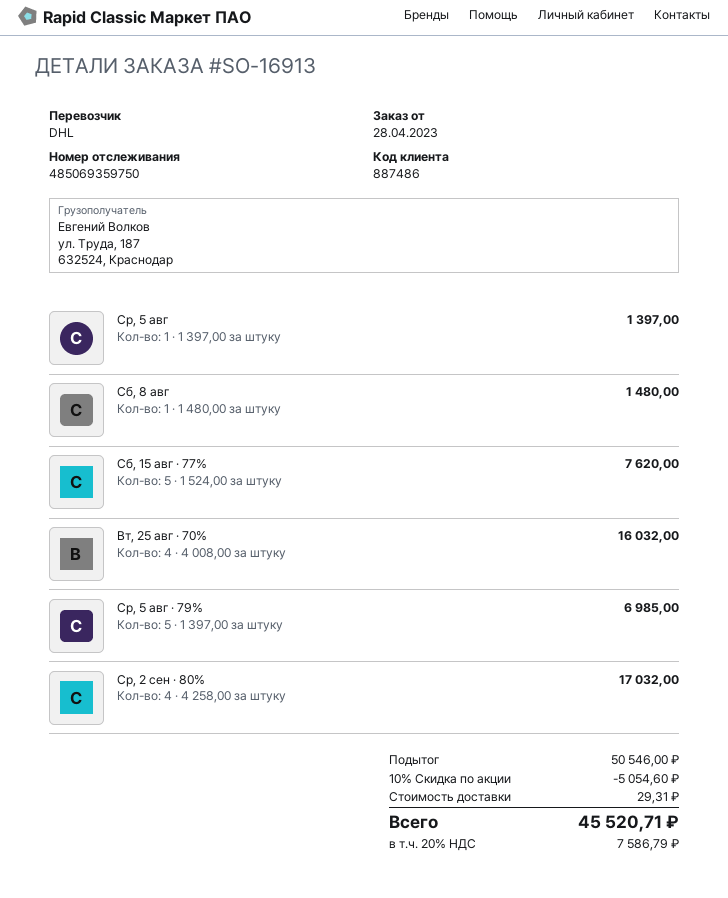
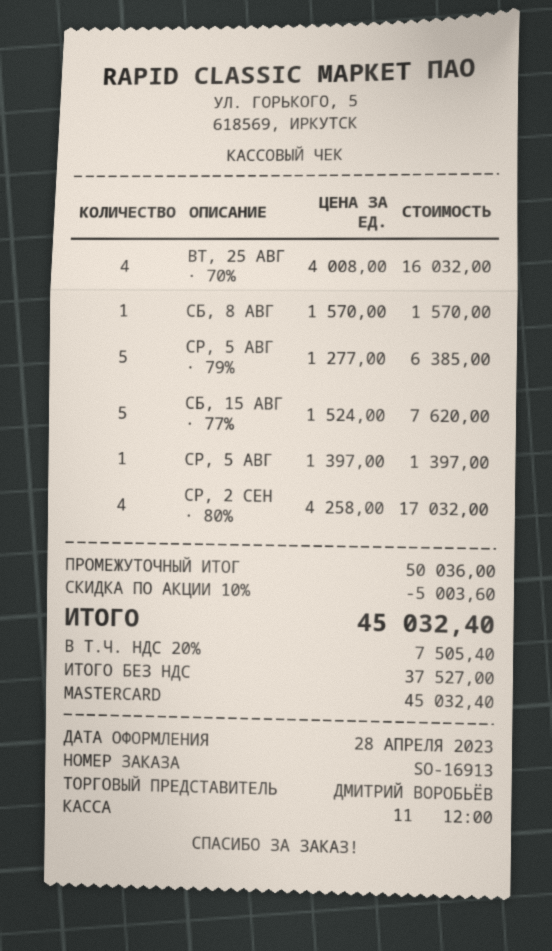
Сб, 8 авг: 1 x 1480.00 = 1480.00 -> 1 x 1570.00 = 1570.00
Ср, 5 авг · 79%: 5 x 1397.00 = 6985.00 -> 5 x 1277.00 = 6385.00
subtotal: 50546.00 -> 50036.00
discount: 10% = 5054.60 -> 10% = 5003.60
shipping: 29.31 -> none
tax: 20% = 7586.79 -> 20% = 7505.40
total: 45520.71 -> 45032.40

